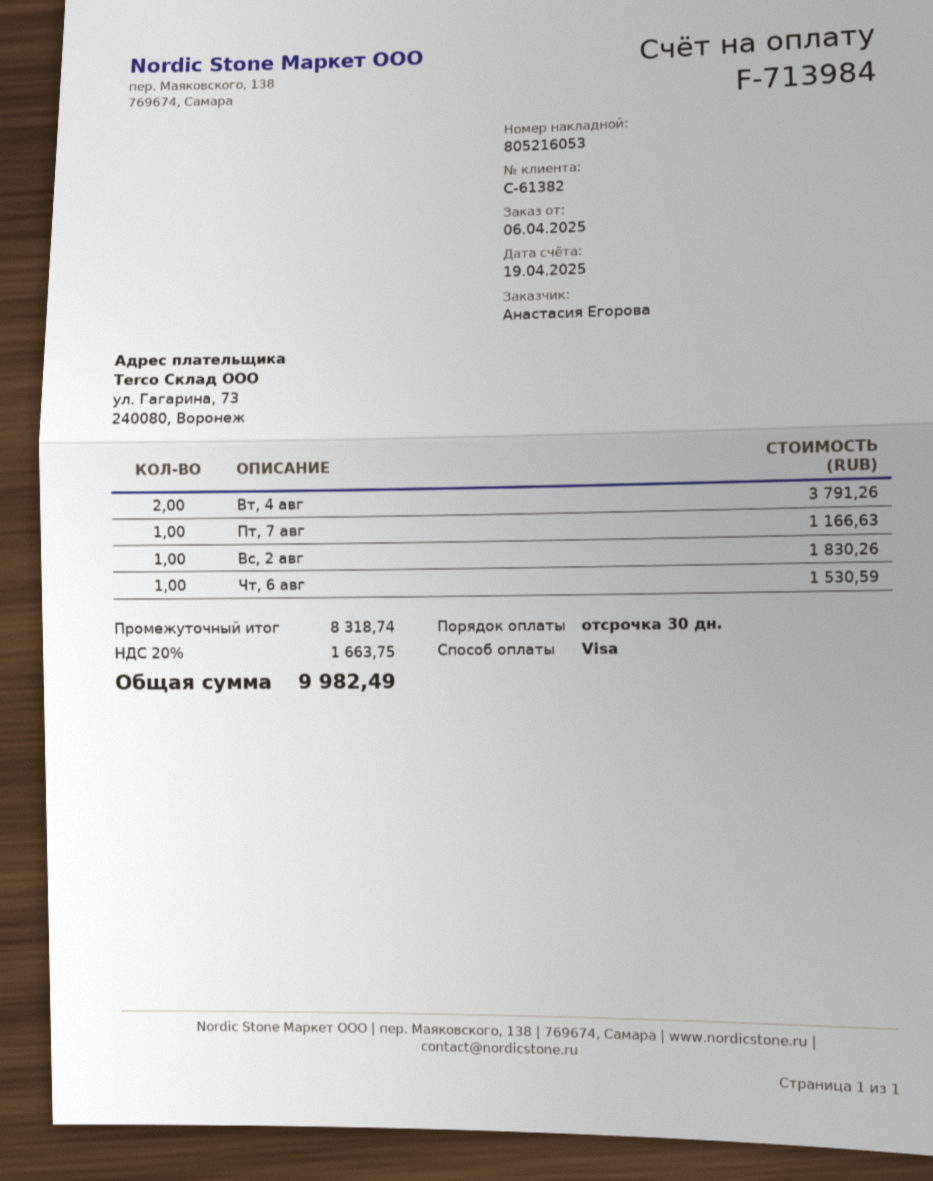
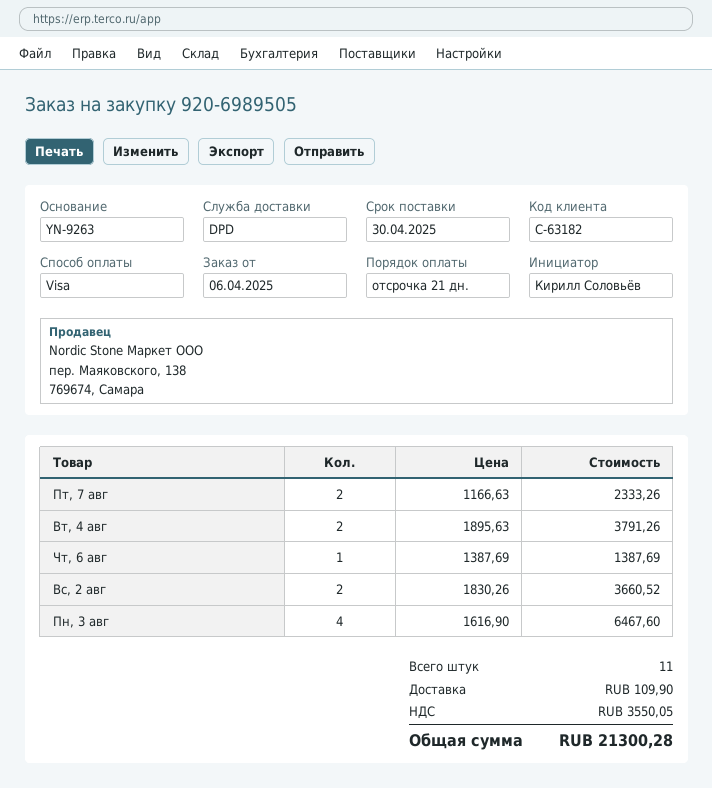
payment terms: 30 days -> 21 days
customer number: C-61382 -> C-63182
ordered by: Анастасия Егорова -> Кирилл Соловьёв
Пт, 7 авг: 1 for 1166.63 -> 2 for 2333.26
Вс, 2 авг: 1 for 1830.26 -> 2 for 3660.52
Чт, 6 авг: 1 for 1530.59 -> 1 for 1387.69
Пн, 3 авг: none -> 4 for 6467.60
shipping: none -> 109.90
tax: 1663.75 -> 3550.05
total: 9982.49 -> 21300.28

